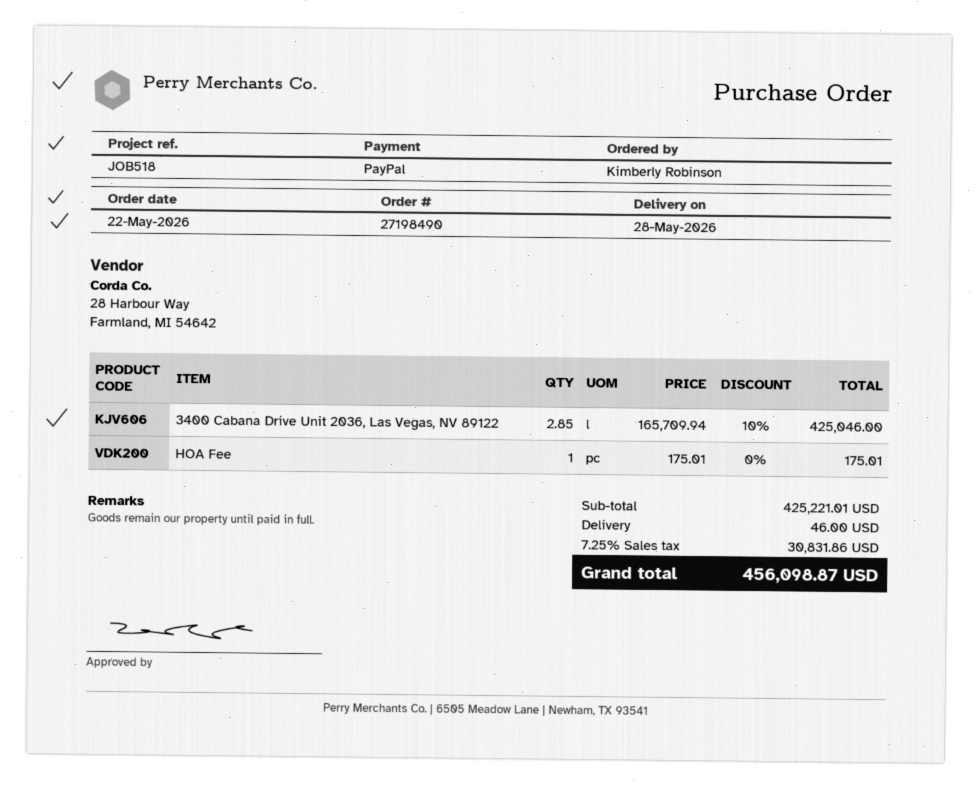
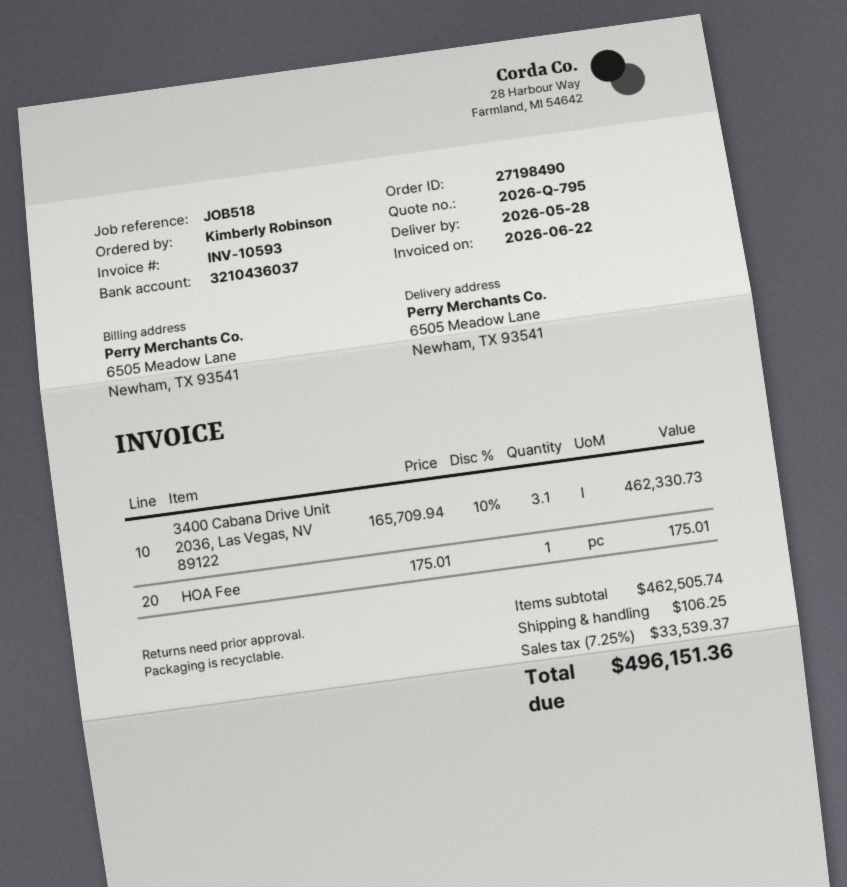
3400 Cabana Drive Unit 2036, Las Vegas, NV 89122: 2.85 x 165709.94 - 10% = 425046.00 -> 3.1 x 165709.94 - 10% = 462330.73
subtotal: 425221.01 -> 462505.74
shipping: 46.00 -> 106.25
tax: 7.25% = 30831.86 -> 7.25% = 33539.37
total: 456098.87 -> 496151.36

